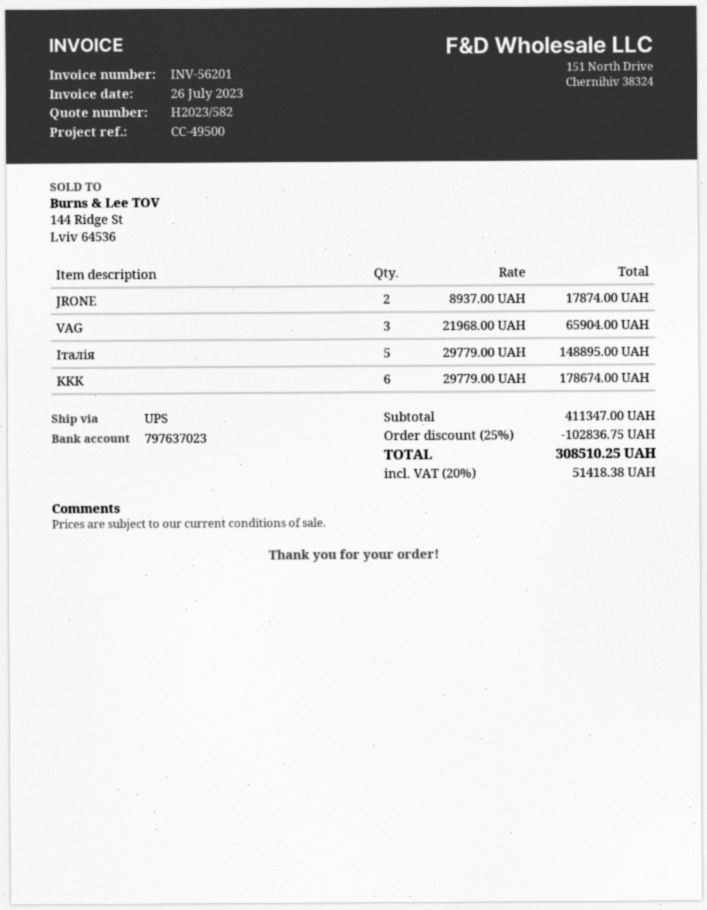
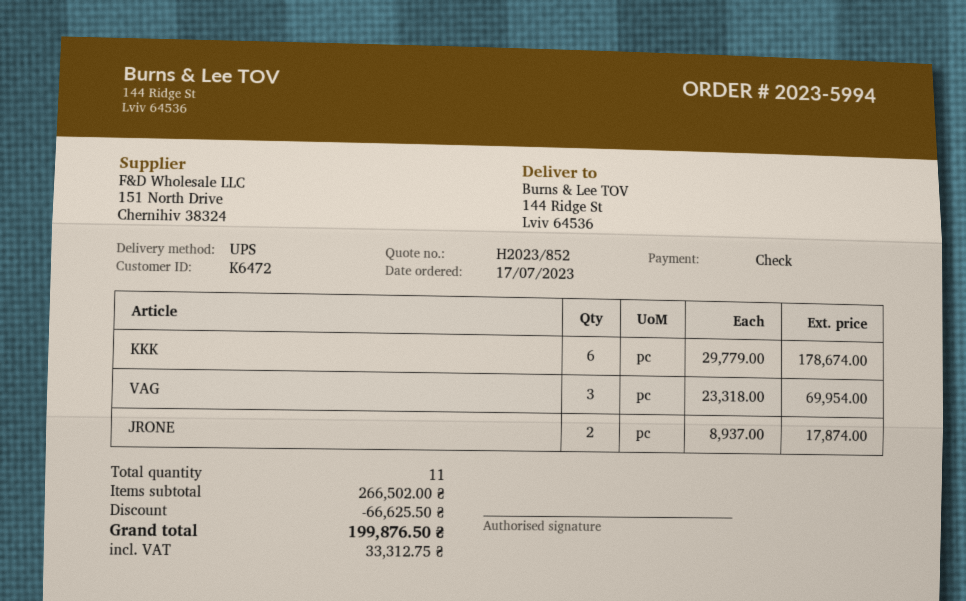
quote number: H2023/582 -> H2023/852
VAG: 3 x 21968.00 = 65904.00 -> 3 x 23318.00 = 69954.00
Італія: 5 x 29779.00 = 148895.00 -> none
subtotal: 411347.00 -> 266502.00
discount: 102836.75 -> 66625.50
tax: 51418.38 -> 33312.75
total: 308510.25 -> 199876.50

